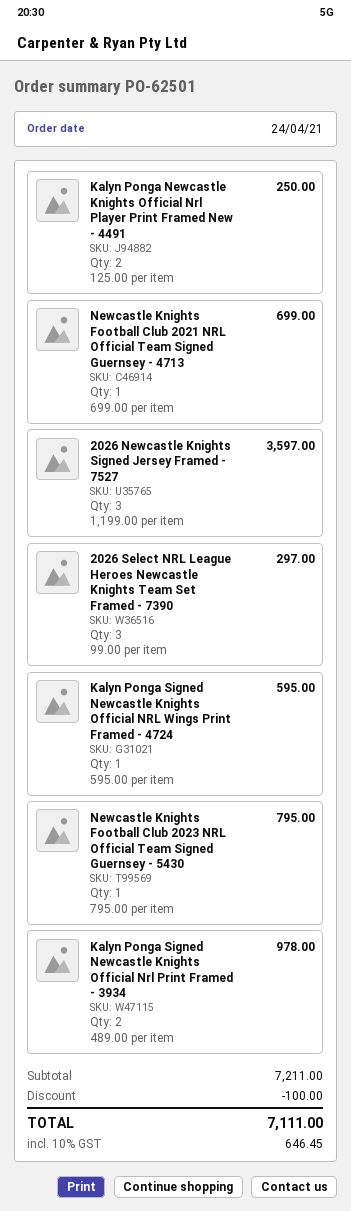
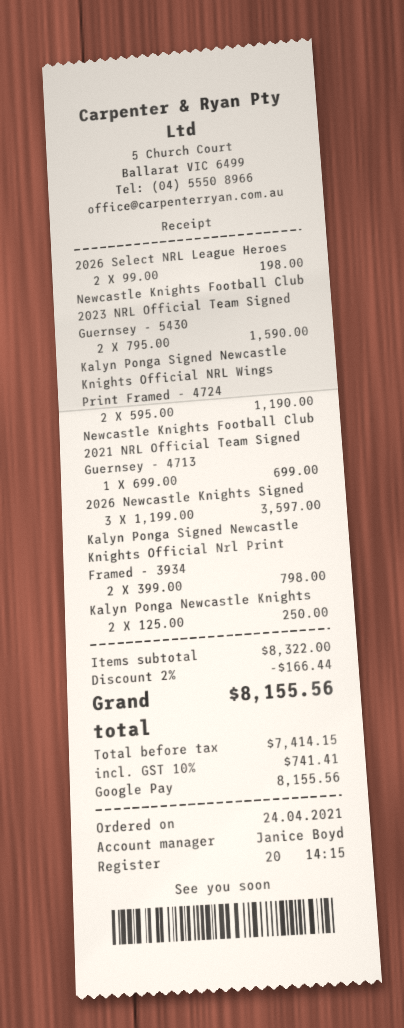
2026 Select NRL League Heroes Newcastle Knights Team Set Framed - 7390: 3 x 99.00 = 297.00 -> 2 x 99.00 = 198.00
Kalyn Ponga Signed Newcastle Knights Official NRL Wings Print Framed - 4724: 1 x 595.00 = 595.00 -> 2 x 595.00 = 1190.00
Newcastle Knights Football Club 2023 NRL Official Team Signed Guernsey - 5430: 1 x 795.00 = 795.00 -> 2 x 795.00 = 1590.00
Kalyn Ponga Signed Newcastle Knights Official Nrl Print Framed - 3934: 2 x 489.00 = 978.00 -> 2 x 399.00 = 798.00
subtotal: 7211.00 -> 8322.00
discount: 100.00 -> 166.44
tax: 10% = 646.45 -> 10% = 741.41
total: 7111.00 -> 8155.56

